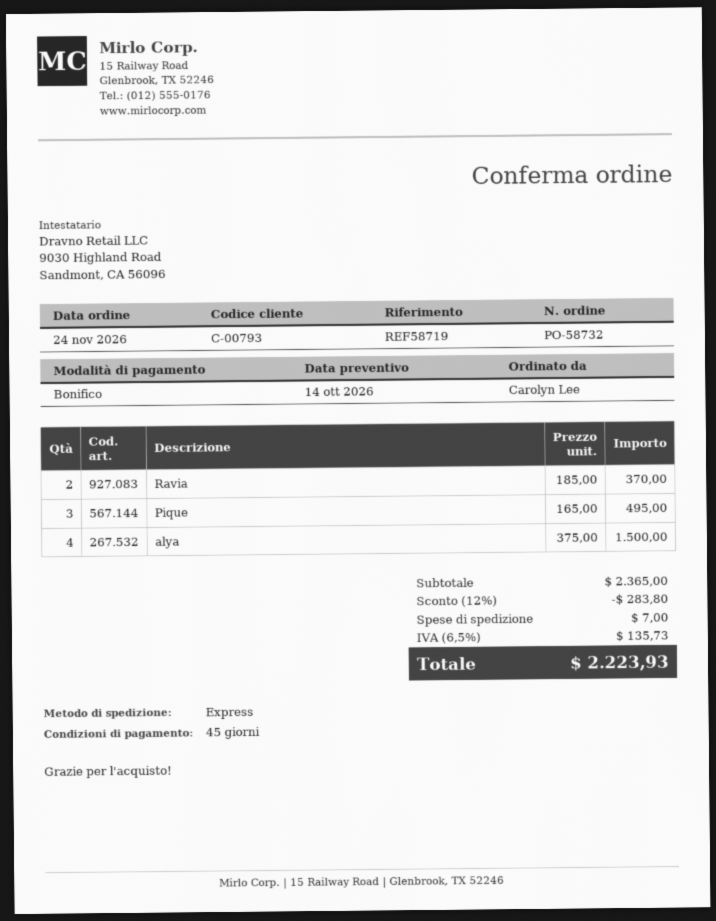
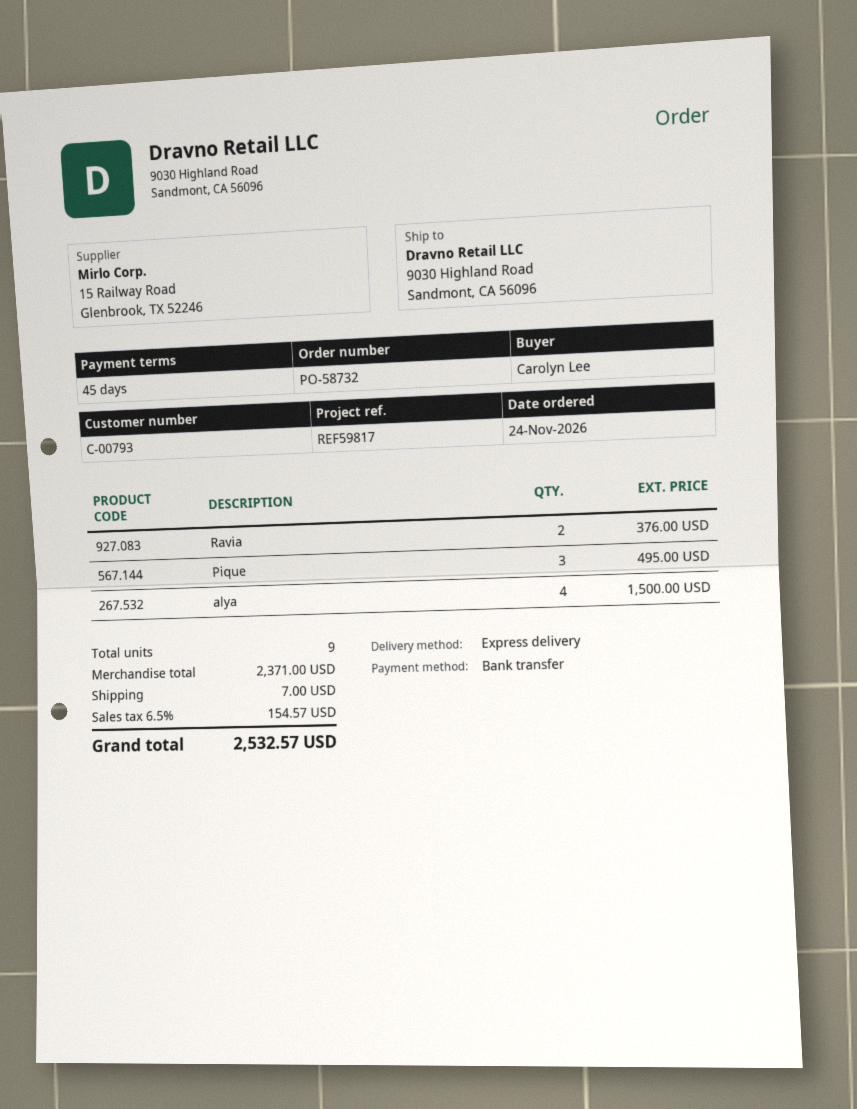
reference: REF58719 -> REF59817
Ravia: 2 for 370.00 -> 2 for 376.00
subtotal: 2365.00 -> 2371.00
discount: 12% = 283.80 -> none
tax: 6.5% = 135.73 -> 6.5% = 154.57
total: 2223.93 -> 2532.57

